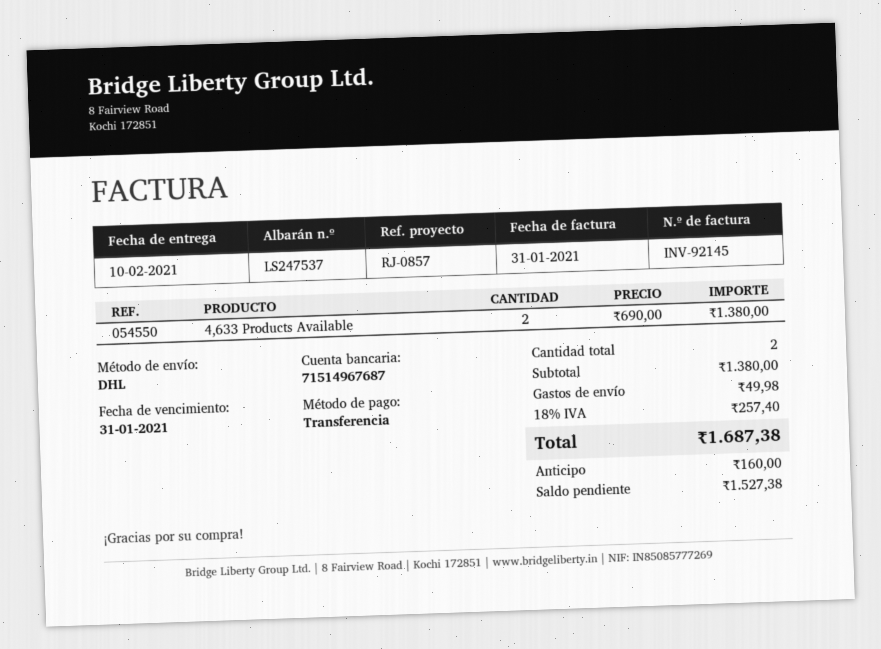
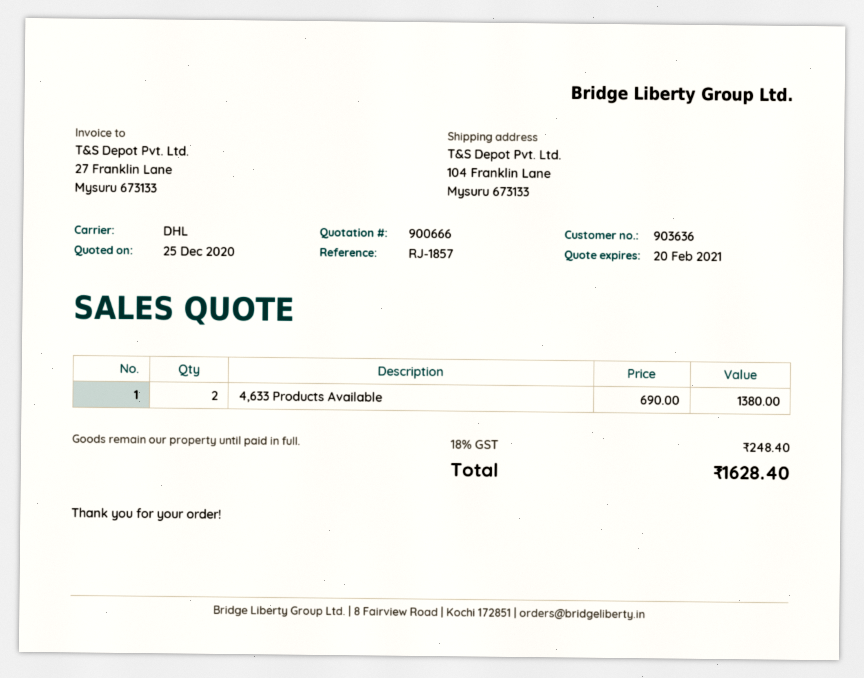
reference: RJ-0857 -> RJ-1857
shipping: 49.98 -> none
tax: 18% = 257.40 -> 18% = 248.40
total: 1687.38 -> 1628.40

